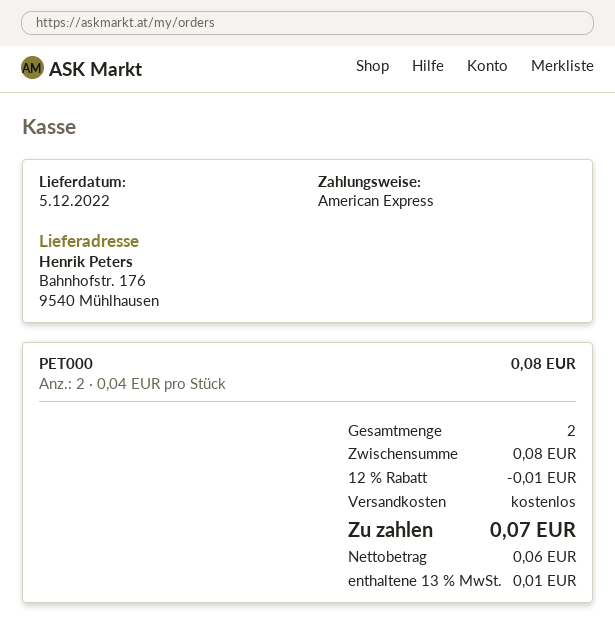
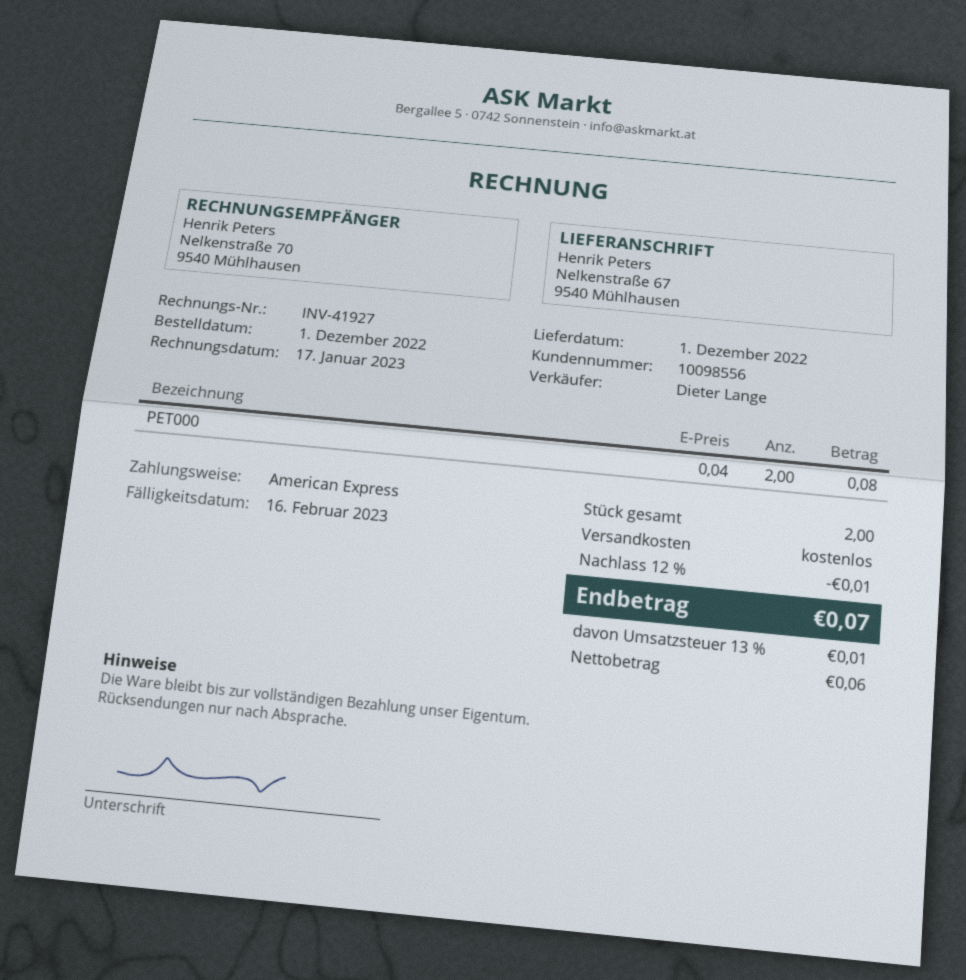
delivery date: 2022-12-05 -> 2022-12-01
ship to: Bahnhofstr. 176, 9540 Mühlhausen -> Nelkenstraße 67, 9540 Mühlhausen

